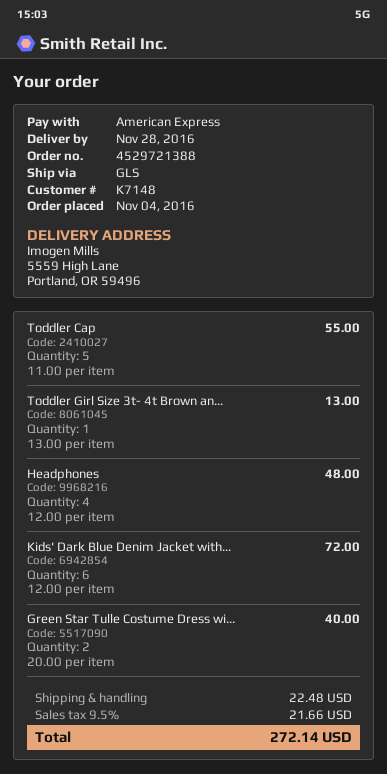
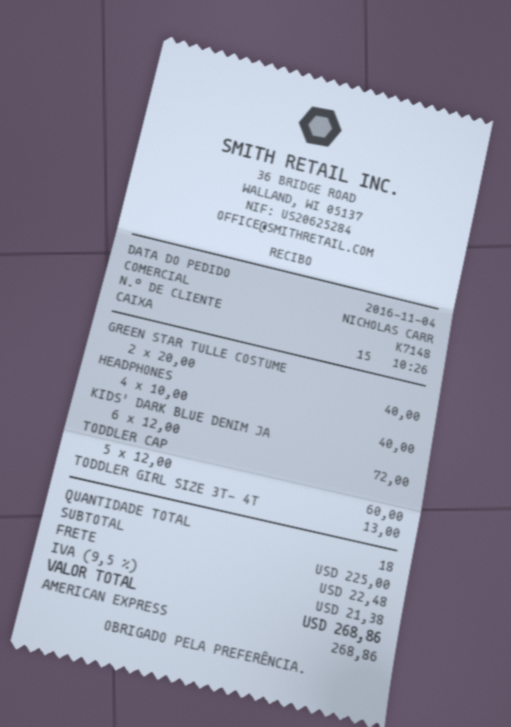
Toddler Cap: 5 x 11.00 = 55.00 -> 5 x 12.00 = 60.00
Headphones: 4 x 12.00 = 48.00 -> 4 x 10.00 = 40.00
tax: 9.5% = 21.66 -> 9.5% = 21.38
total: 272.14 -> 268.86

